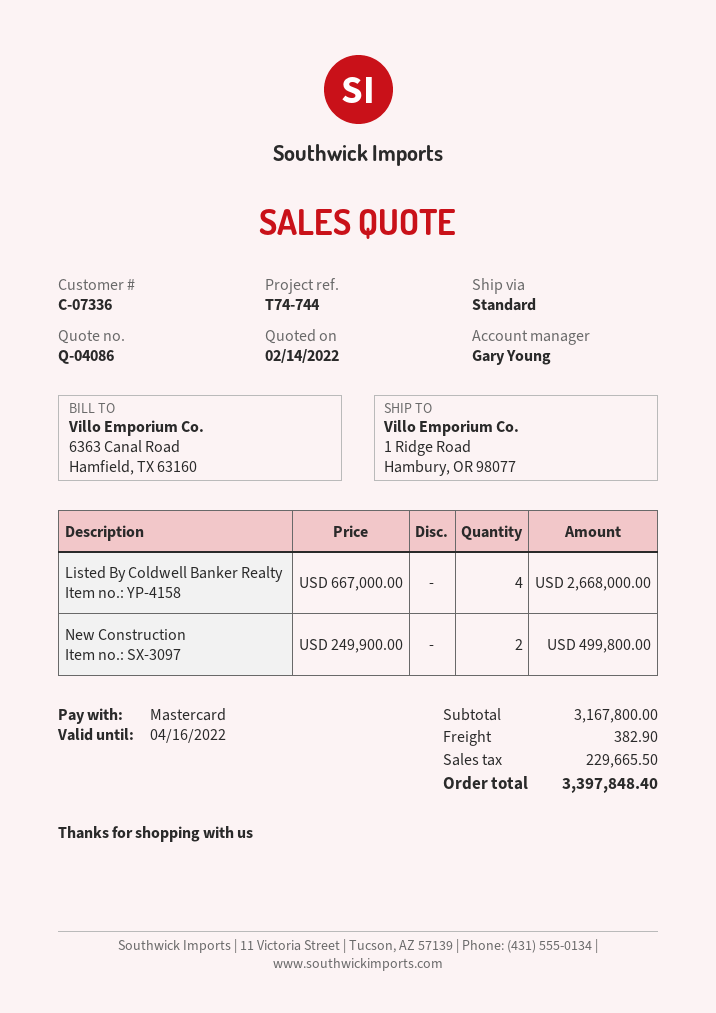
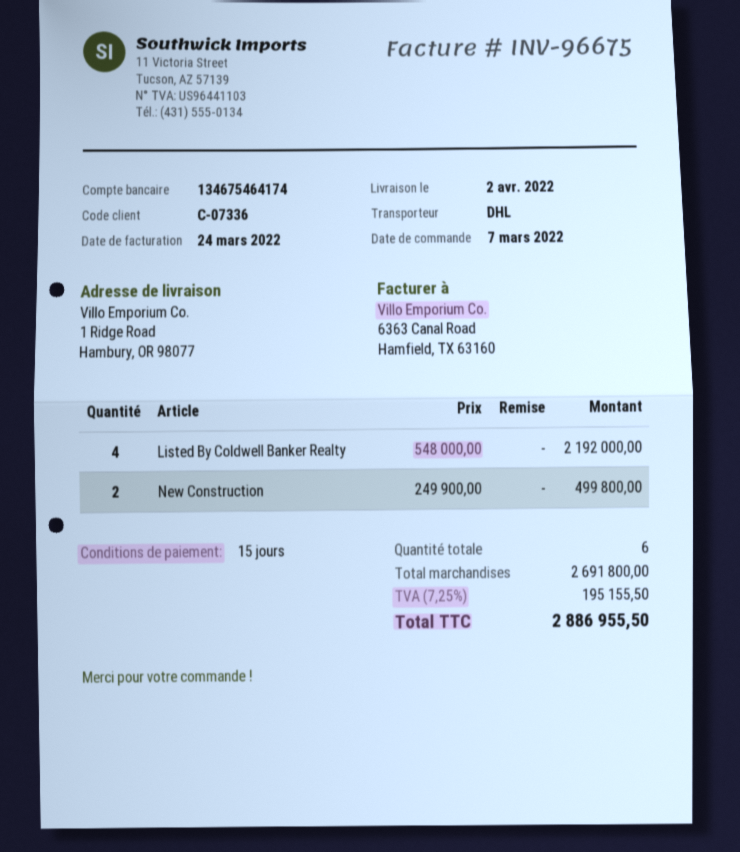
shipping method: standard -> DHL
Listed By Coldwell Banker Realty: 4 x 667000.00 = 2668000.00 -> 4 x 548000.00 = 2192000.00
subtotal: 3167800.00 -> 2691800.00
shipping: 382.90 -> none
tax: 229665.50 -> 195155.50
total: 3397848.40 -> 2886955.50

